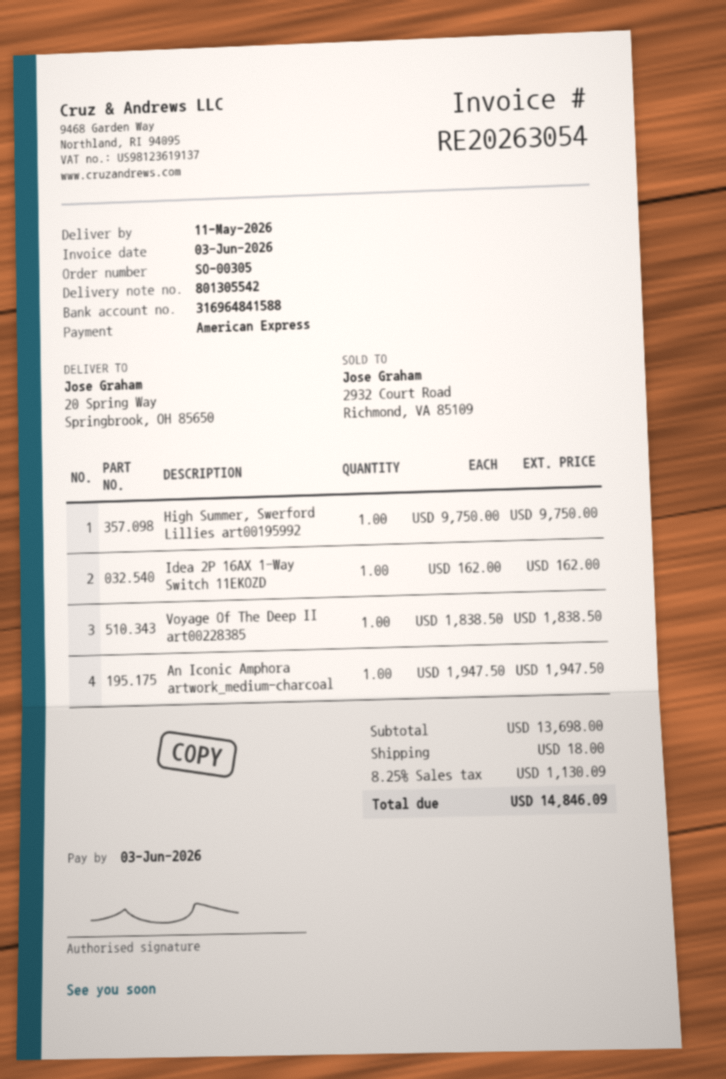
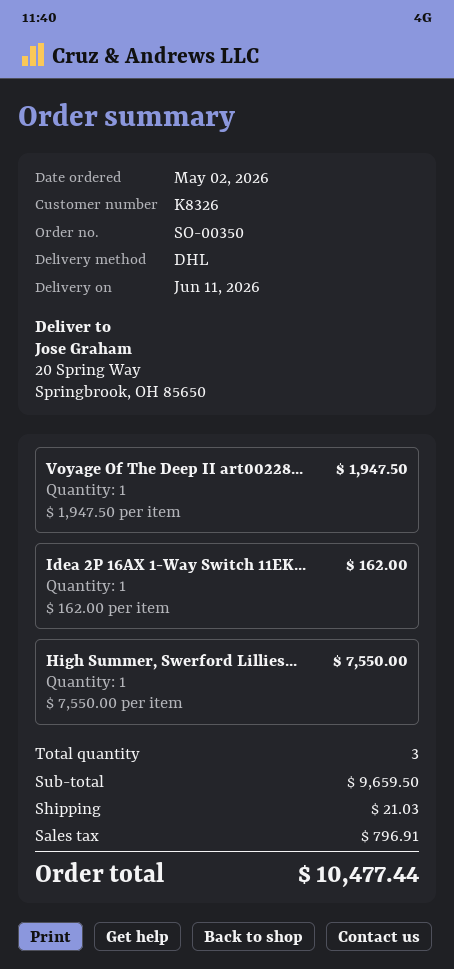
order number: SO-00305 -> SO-00350
delivery date: 2026-05-11 -> 2026-06-11
High Summer, Swerford Lillies art00195992: 1 x 9750.00 = 9750.00 -> 1 x 7550.00 = 7550.00
Voyage Of The Deep II art00228385: 1 x 1838.50 = 1838.50 -> 1 x 1947.50 = 1947.50
An Iconic Amphora artwork_medium-charcoal: 1 x 1947.50 = 1947.50 -> none
subtotal: 13698.00 -> 9659.50
shipping: 18.00 -> 21.03
tax: 1130.09 -> 796.91
total: 14846.09 -> 10477.44

